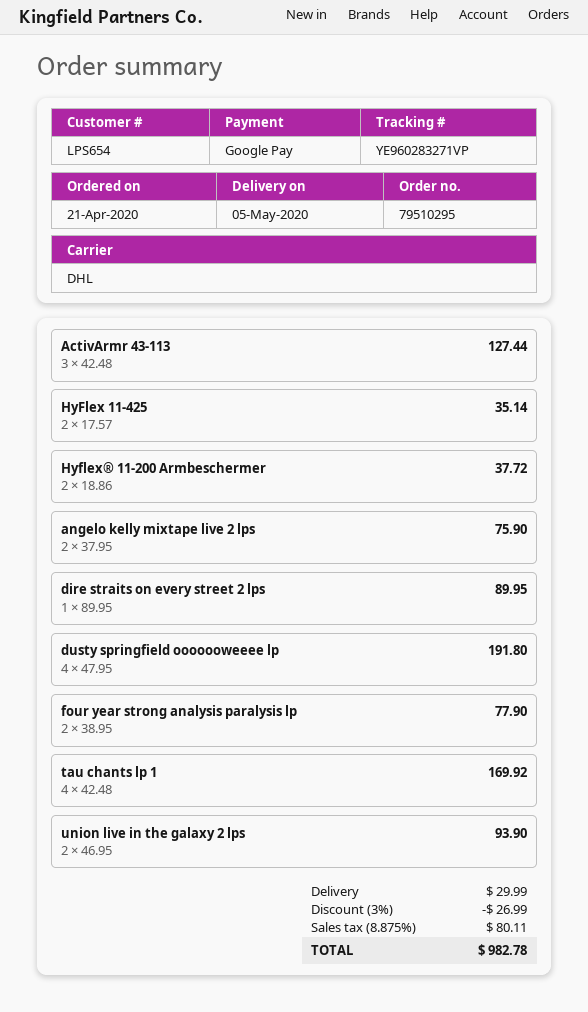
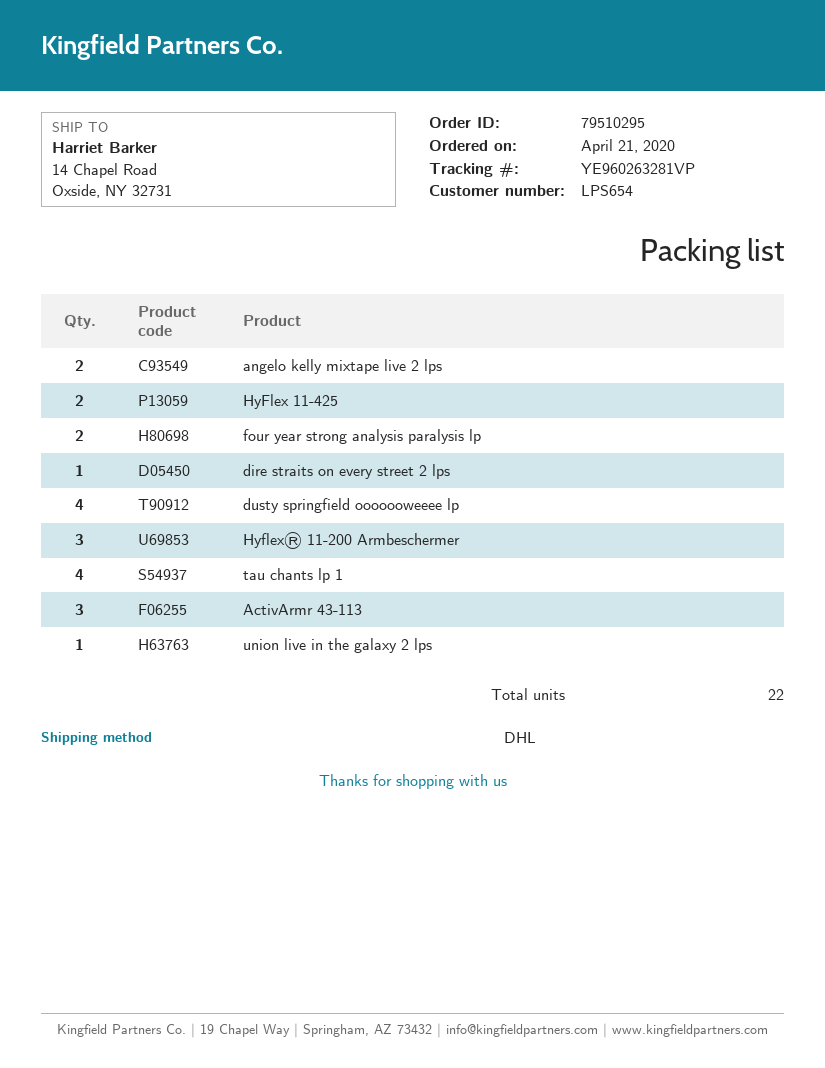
tracking number: YE960283271VP -> YE960263281VP
Hyflex® 11-200 Armbeschermer: 2 -> 3
union live in the galaxy 2 lps: 2 -> 1

